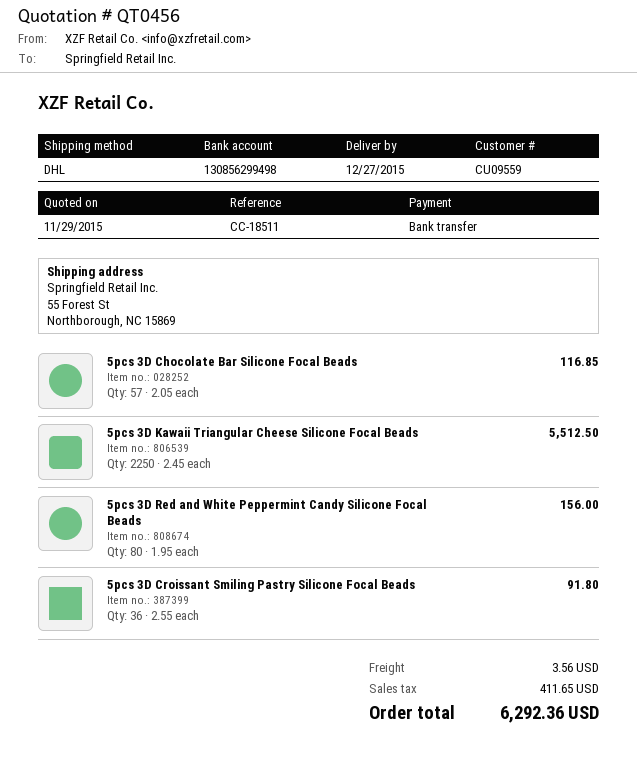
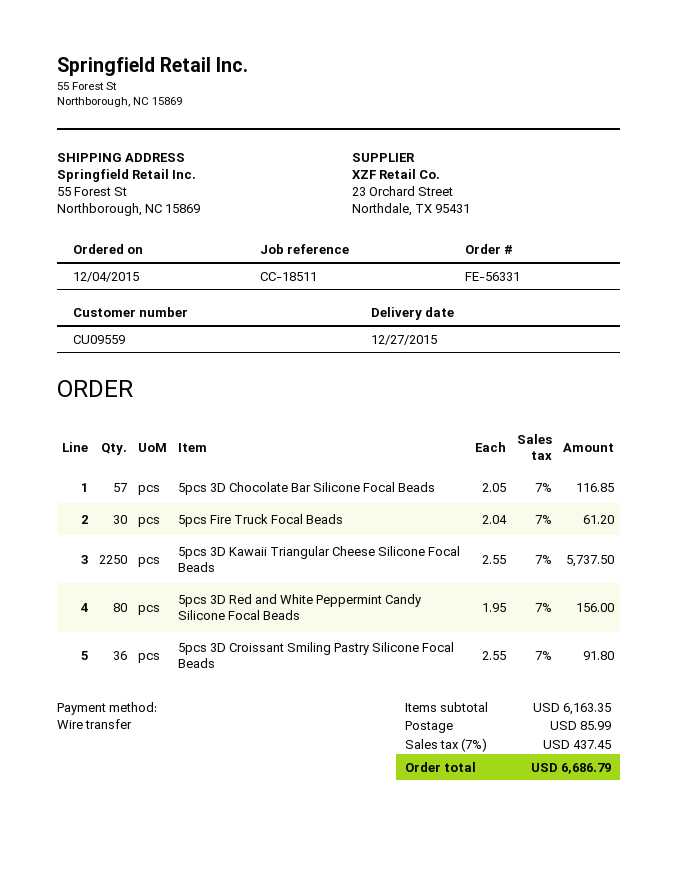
5pcs 3D Kawaii Triangular Cheese Silicone Focal Beads: 2250 x 2.45 = 5512.50 -> 2250 x 2.55 = 5737.50
5pcs Fire Truck Focal Beads: none -> 30 x 2.04 = 61.20
shipping: 3.56 -> 85.99
tax: 411.65 -> 437.45
total: 6292.36 -> 6686.79

